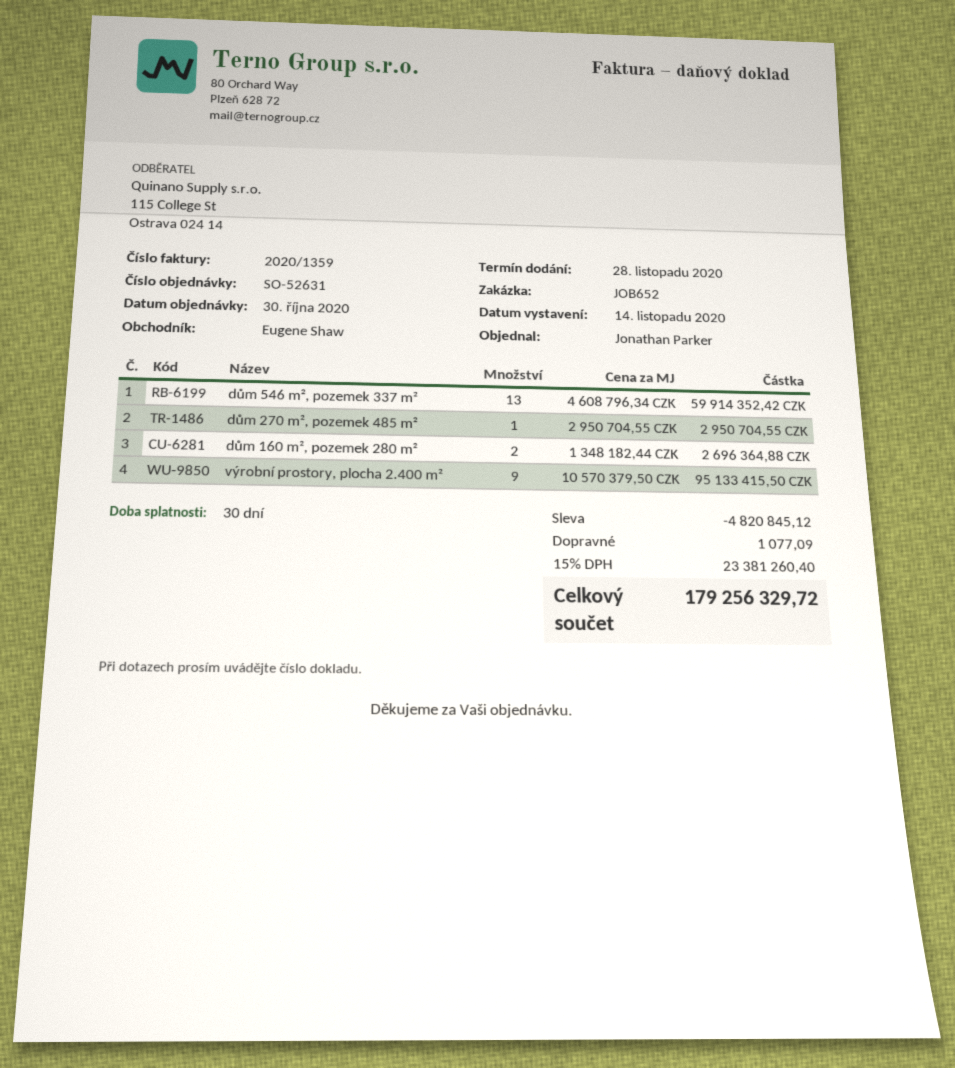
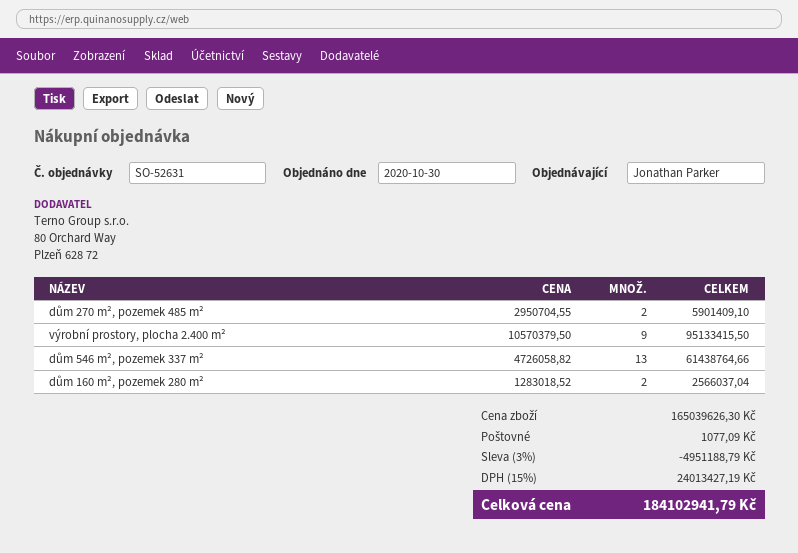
dům 546 m², pozemek 337 m²: 13 x 4608796.34 = 59914352.42 -> 13 x 4726058.82 = 61438764.66
dům 270 m², pozemek 485 m²: 1 x 2950704.55 = 2950704.55 -> 2 x 2950704.55 = 5901409.10
dům 160 m², pozemek 280 m²: 2 x 1348182.44 = 2696364.88 -> 2 x 1283018.52 = 2566037.04
discount: 4820845.12 -> 4951188.79
tax: 15% = 23381260.40 -> 15% = 24013427.19
total: 179256329.72 -> 184102941.79

